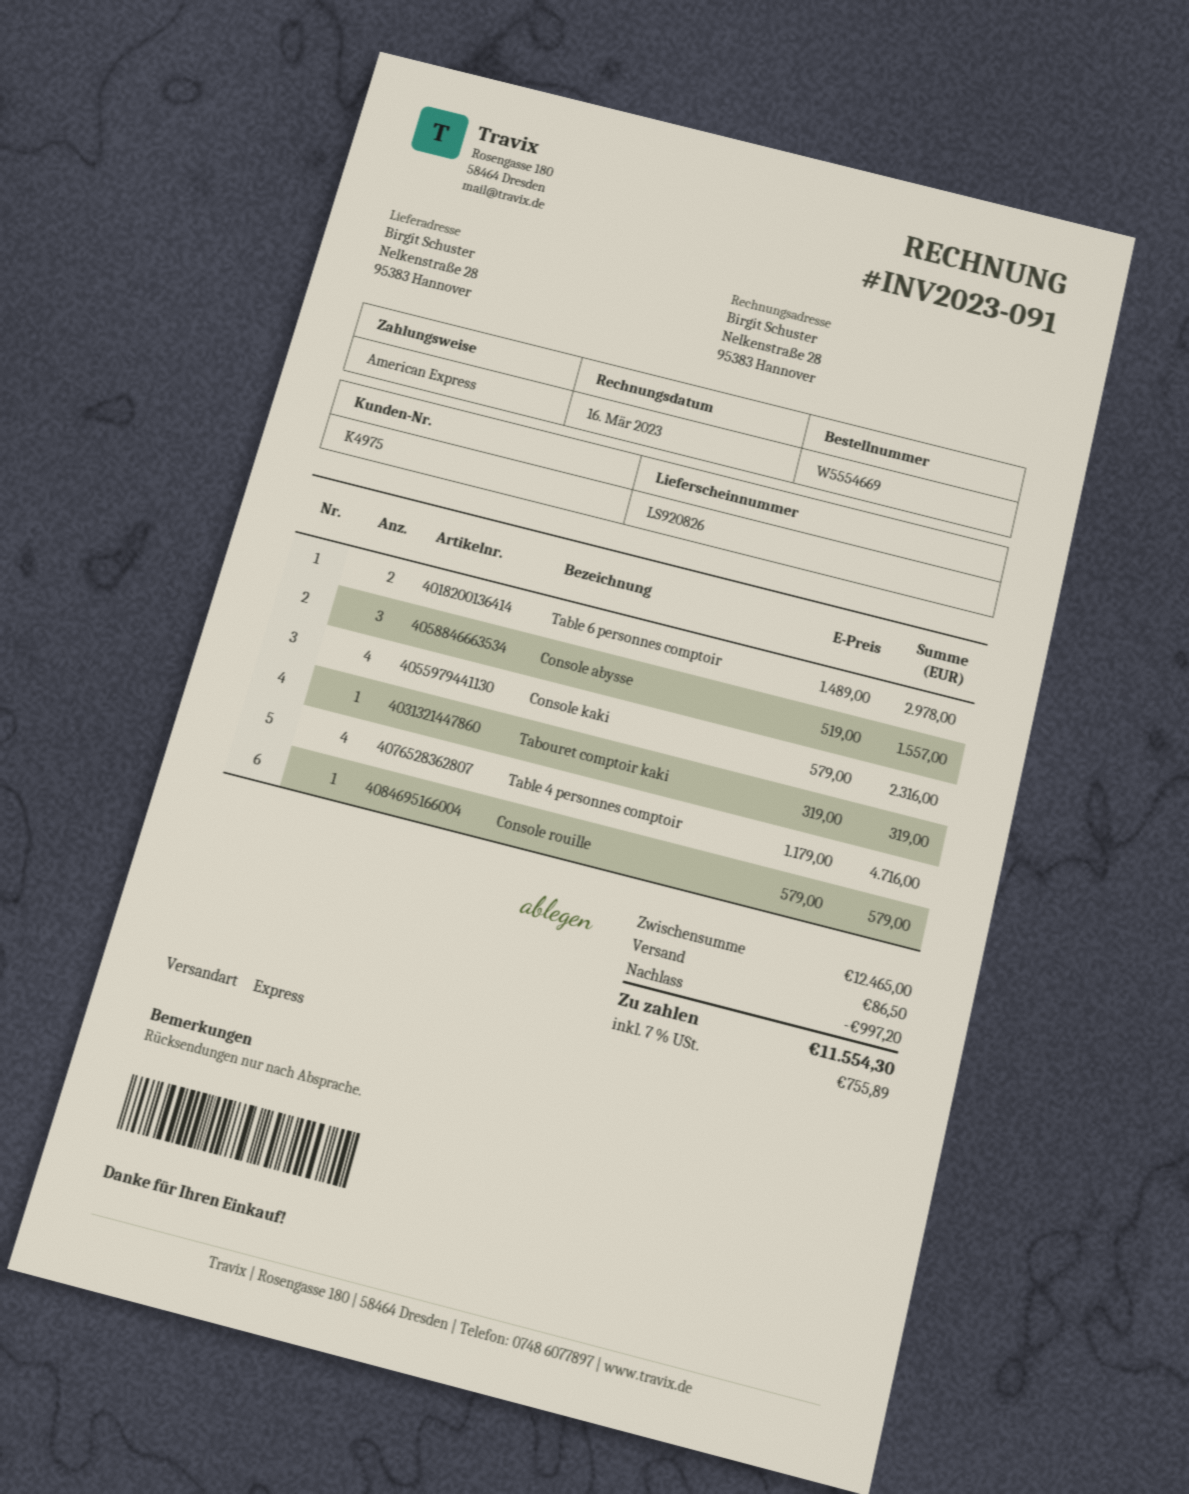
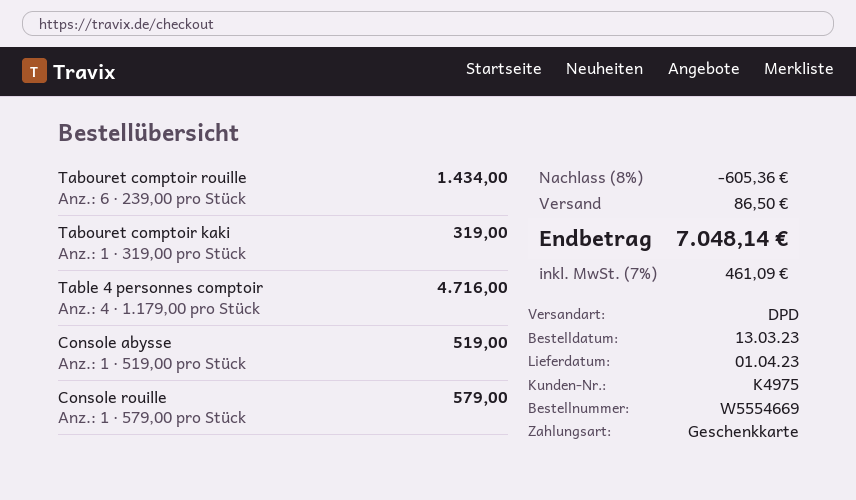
payment method: American Express -> gift card
shipping method: express -> DPD
Table 6 personnes comptoir: 2 x 1489.00 = 2978.00 -> none
Console abysse: 3 x 519.00 = 1557.00 -> 1 x 519.00 = 519.00
Console kaki: 4 x 579.00 = 2316.00 -> none
Tabouret comptoir rouille: none -> 6 x 239.00 = 1434.00
discount: 997.20 -> 605.36
tax: 7% = 755.89 -> 7% = 461.09
total: 11554.30 -> 7048.14

